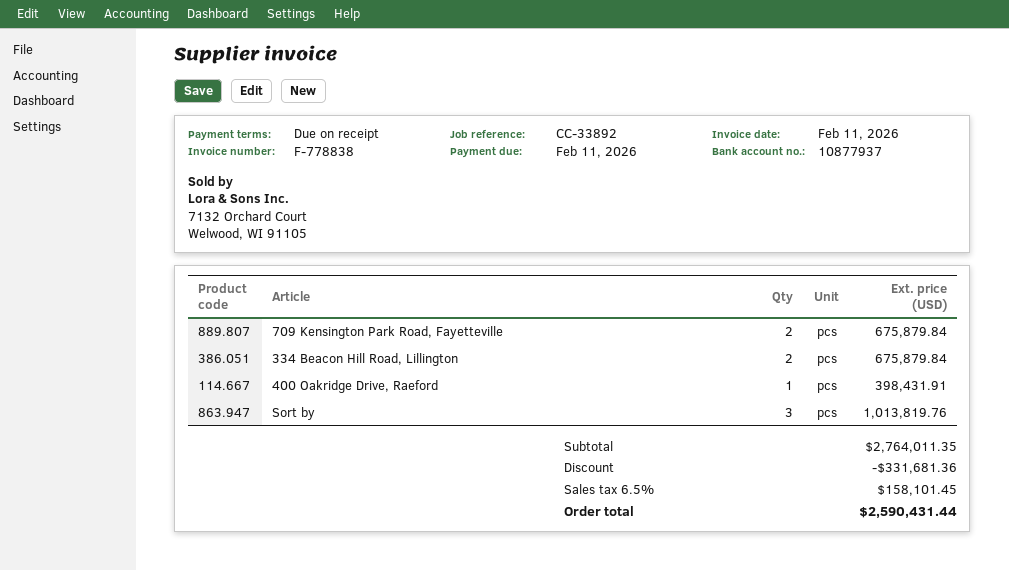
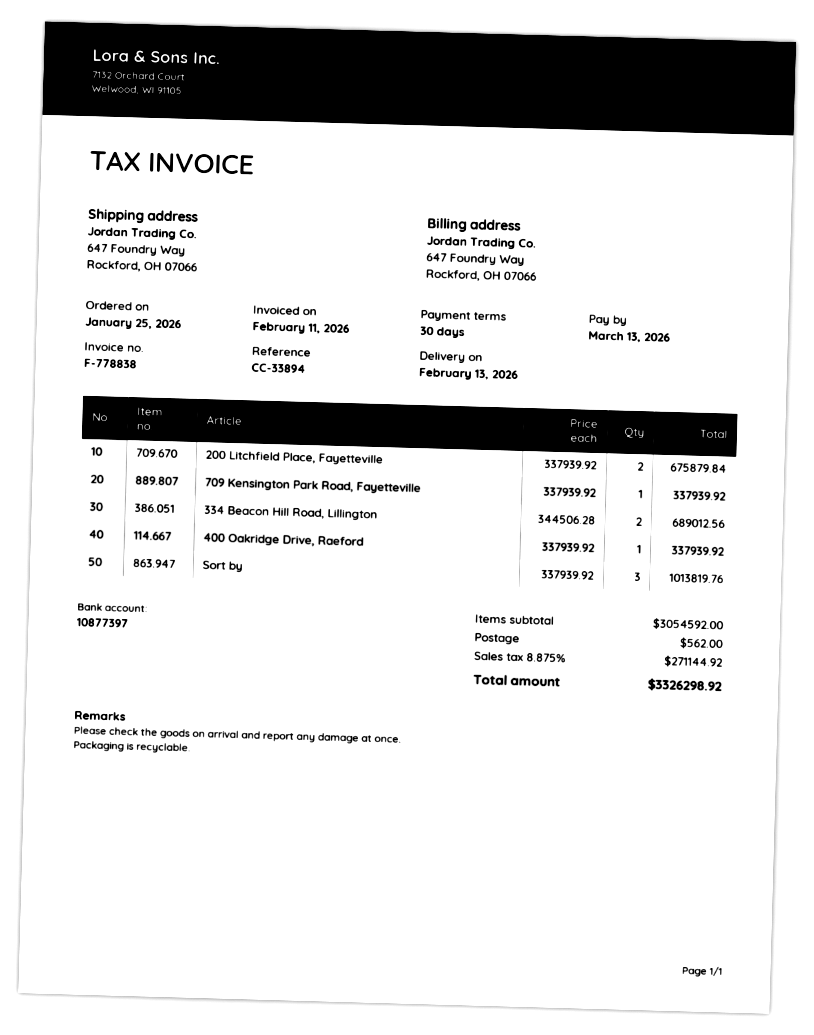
payment terms: on receipt -> 30 days
due date: 2026-02-11 -> 2026-03-13
reference: CC-33892 -> CC-33894
bank account: 10877937 -> 10877397
709 Kensington Park Road, Fayetteville: 2 for 675879.84 -> 1 for 337939.92
334 Beacon Hill Road, Lillington: 2 for 675879.84 -> 2 for 689012.56
400 Oakridge Drive, Raeford: 1 for 398431.91 -> 1 for 337939.92
200 Litchfield Place, Fayetteville: none -> 2 for 675879.84
subtotal: 2764011.35 -> 3054592.00
discount: 331681.36 -> none
shipping: none -> 562.00
tax: 6.5% = 158101.45 -> 8.875% = 271144.92
total: 2590431.44 -> 3326298.92

